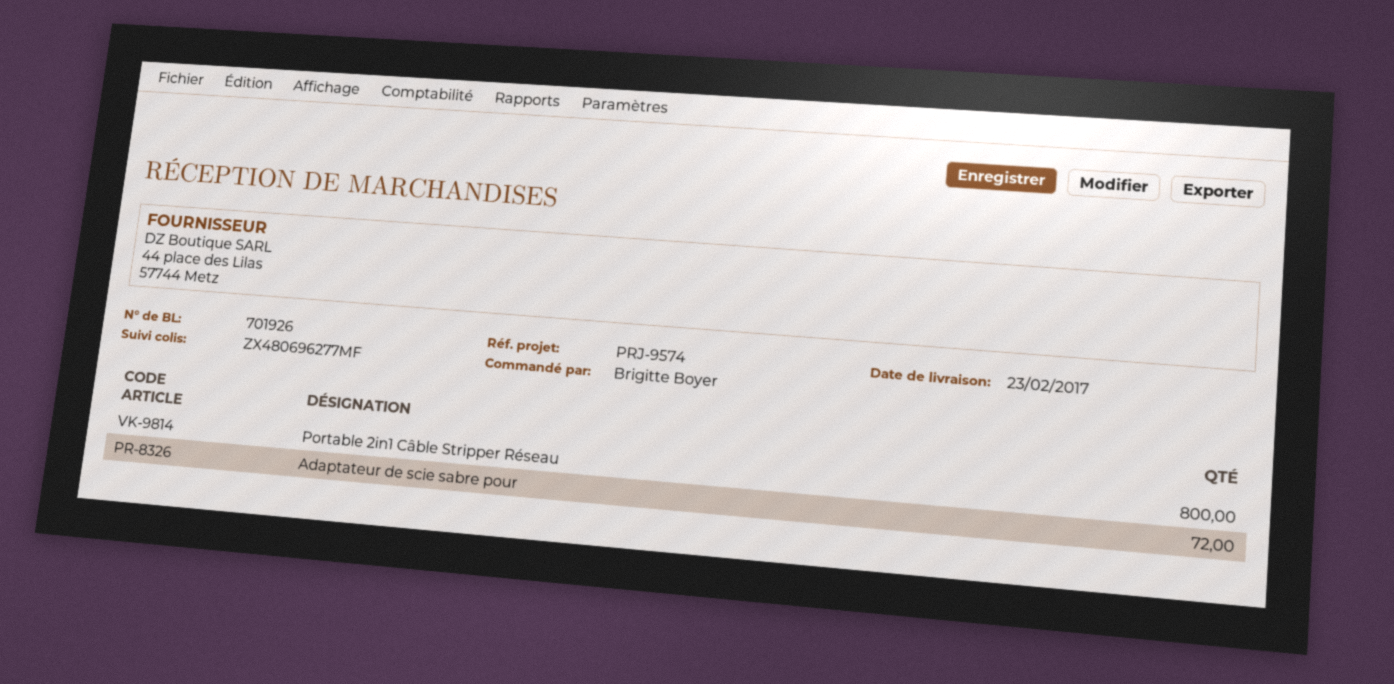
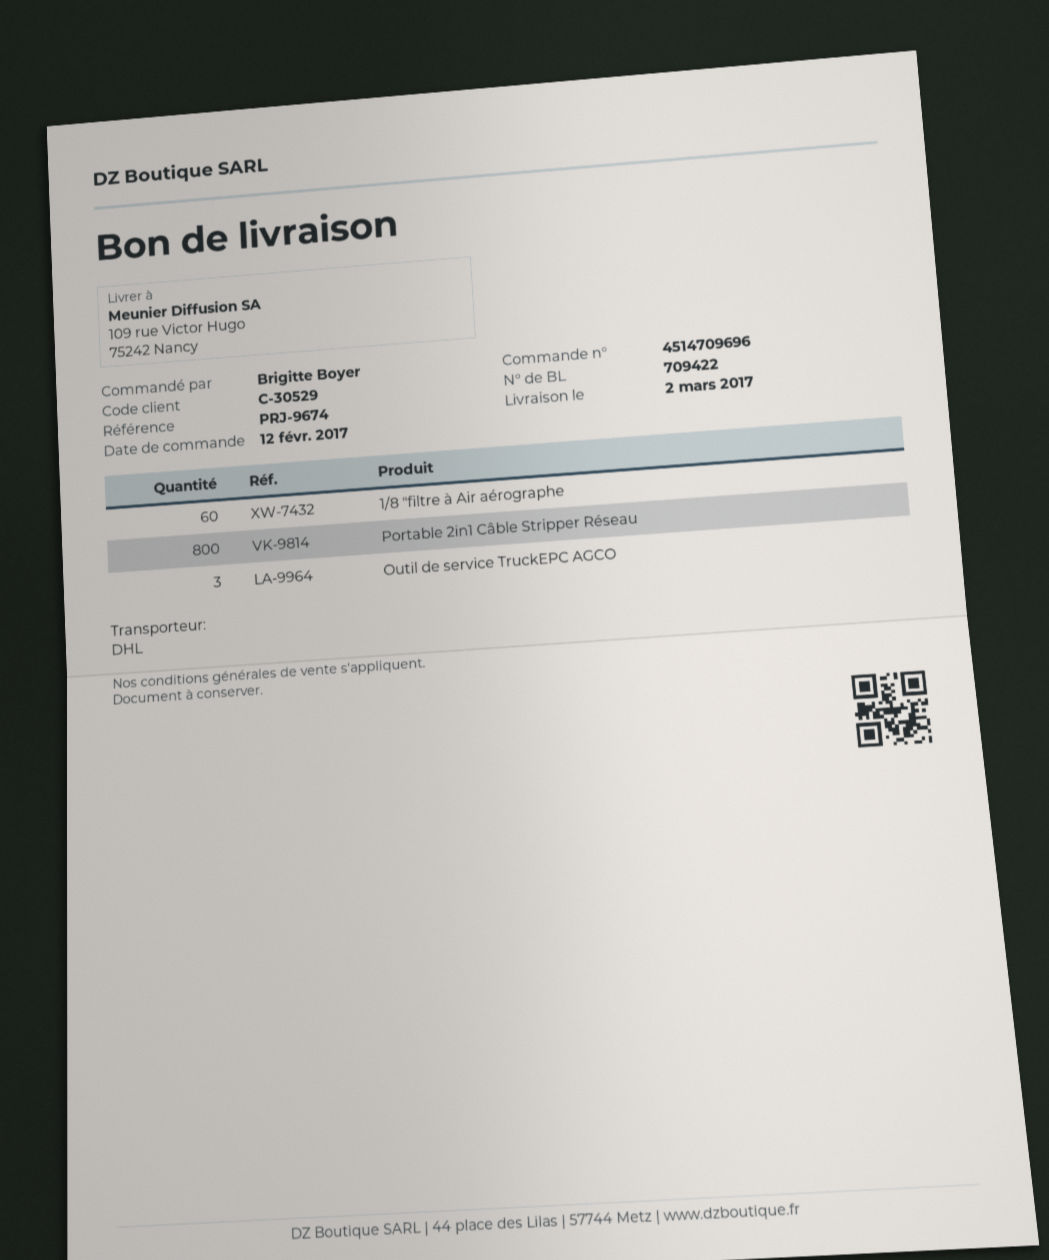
delivery note number: 701926 -> 709422
delivery date: 2017-02-23 -> 2017-03-02
reference: PRJ-9574 -> PRJ-9674
Adaptateur de scie sabre pour: 72 -> none
1/8 "filtre à Air aérographe: none -> 60
Outil de service TruckEPC AGCO: none -> 3

